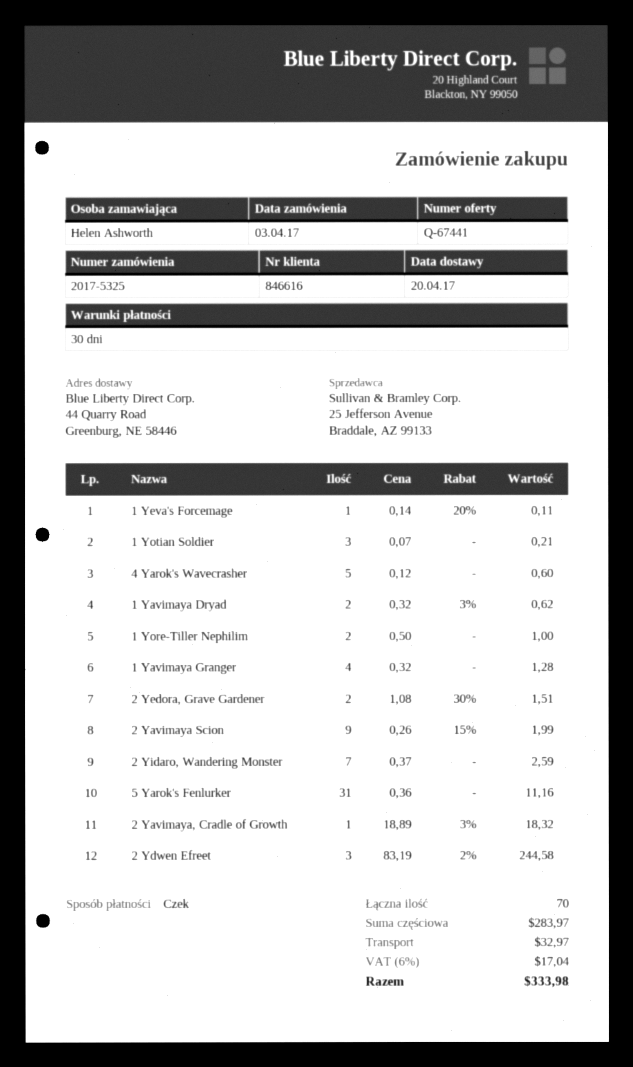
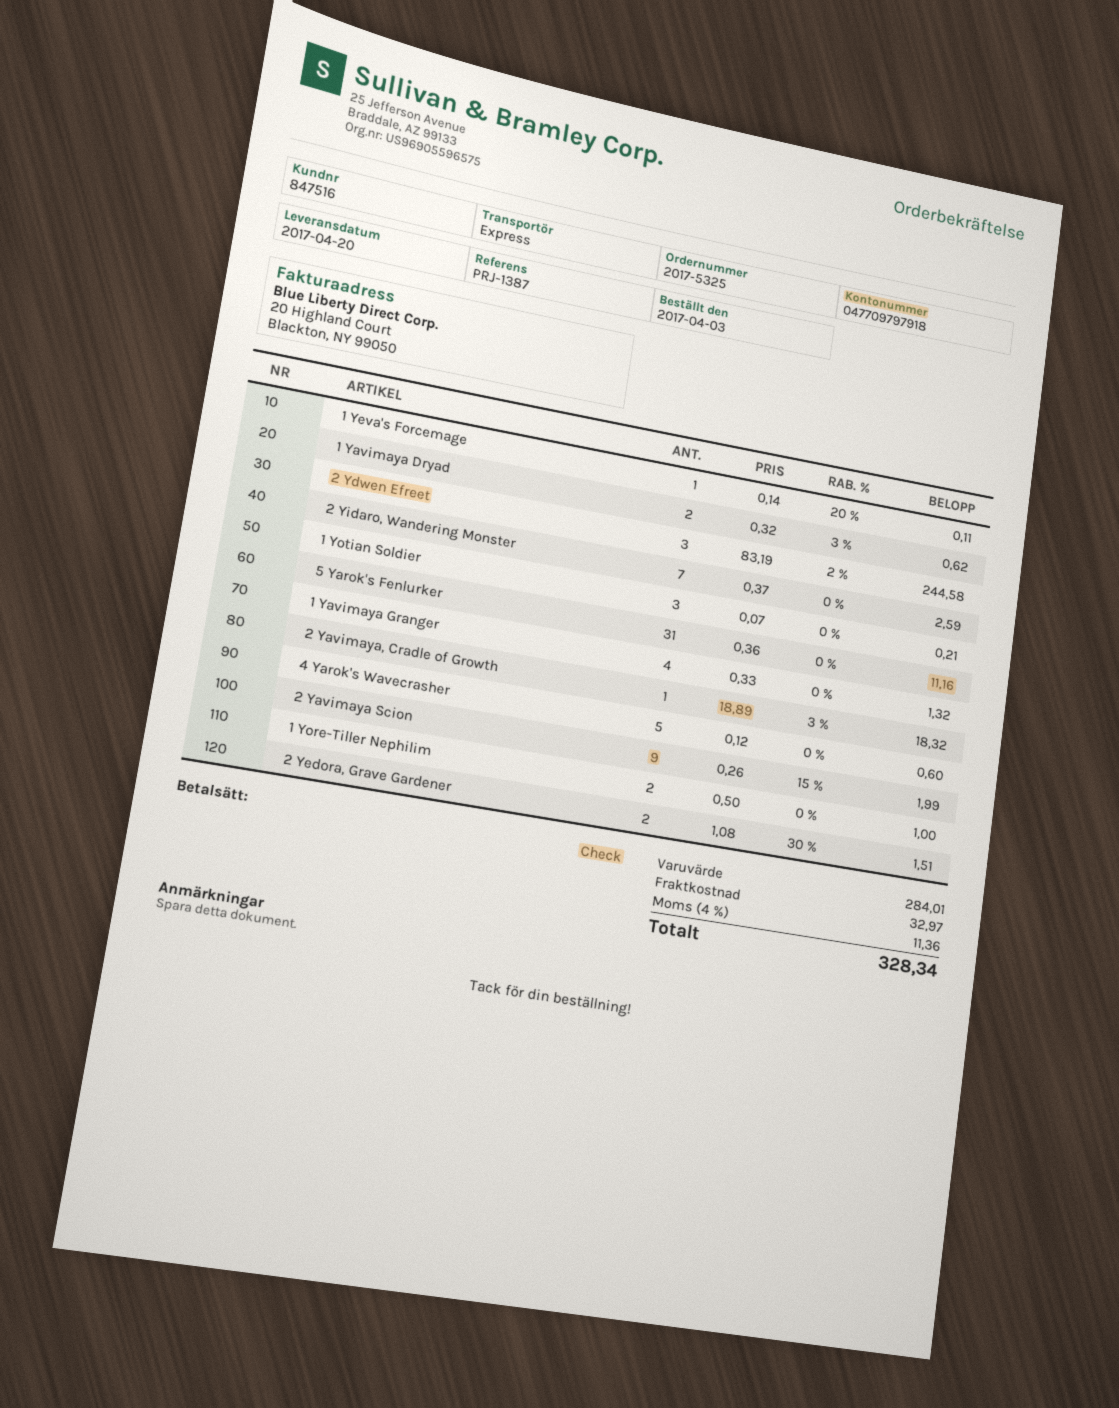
customer number: 846616 -> 847516
1 Yavimaya Granger: 4 x 0.32 = 1.28 -> 4 x 0.33 = 1.32
subtotal: 283.97 -> 284.01
tax: 6% = 17.04 -> 4% = 11.36
total: 333.98 -> 328.34

